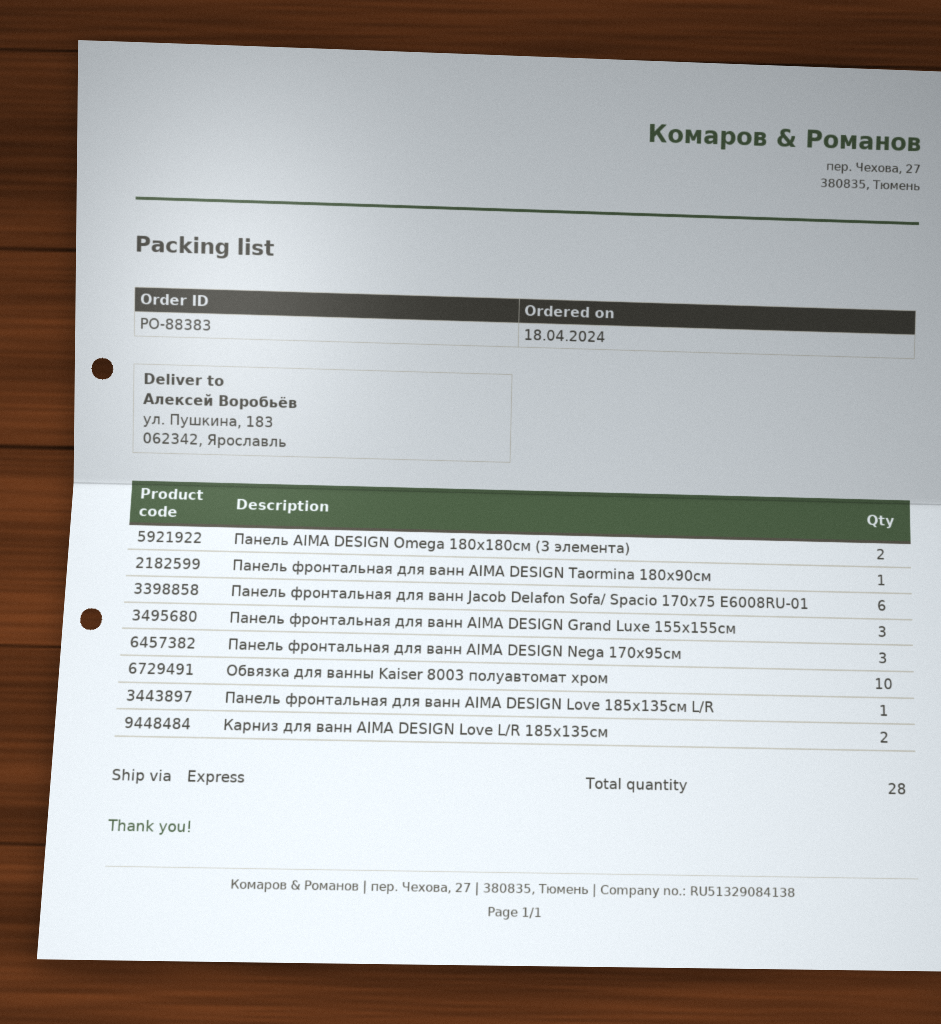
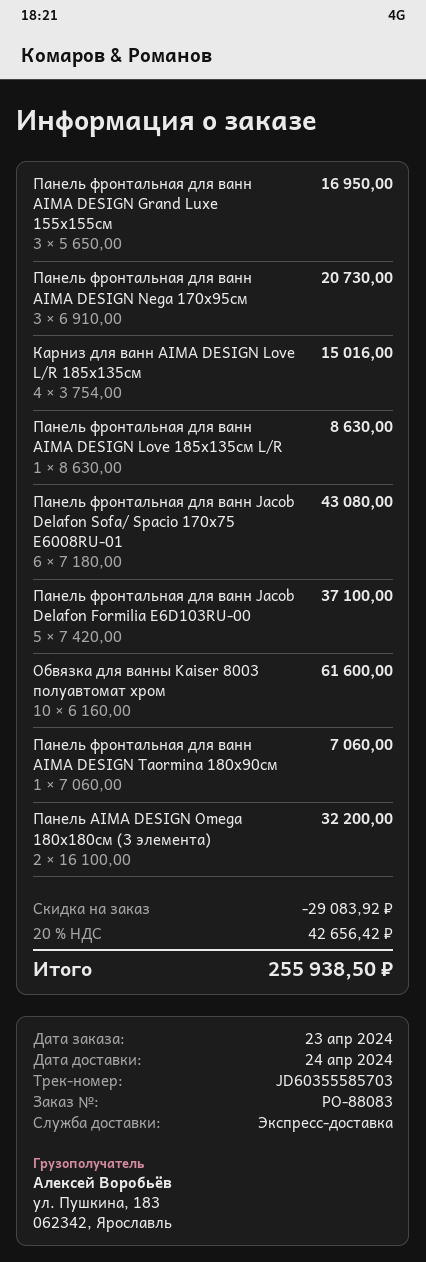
order number: PO-88383 -> PO-88083
order date: 2024-04-18 -> 2024-04-23
Карниз для ванн AIMA DESIGN Love L/R 185х135см: 2 -> 4
Панель фронтальная для ванн Jacob Delafon Formilia E6D103RU-00: none -> 5

